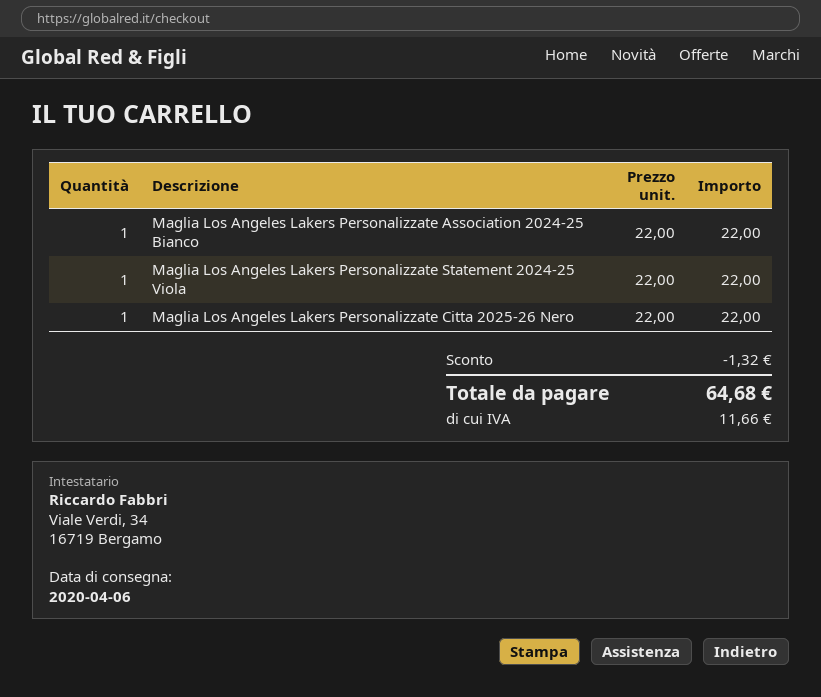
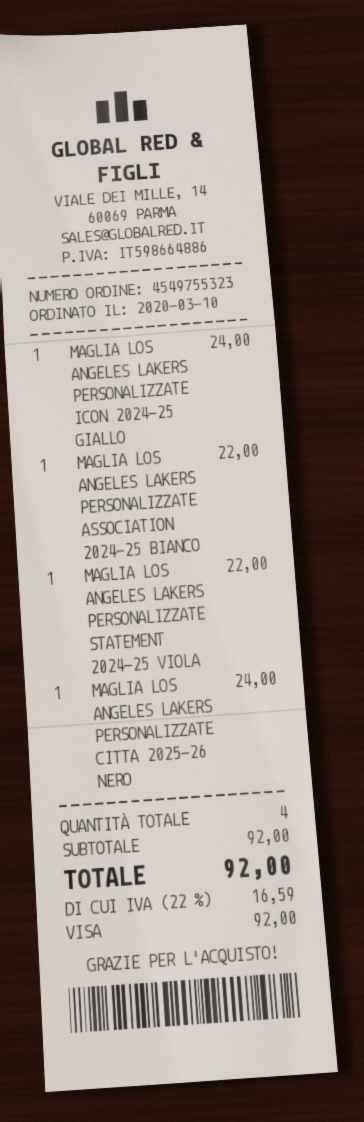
Maglia Los Angeles Lakers Personalizzate Citta 2025-26 Nero: 1 for 22.00 -> 1 for 24.00
MAGLIA LOS ANGELES LAKERS PERSONALIZZATE ICON 2024-25 GIALLO: none -> 1 for 24.00
discount: 1.32 -> none
tax: 11.66 -> 16.59
total: 64.68 -> 92.00

